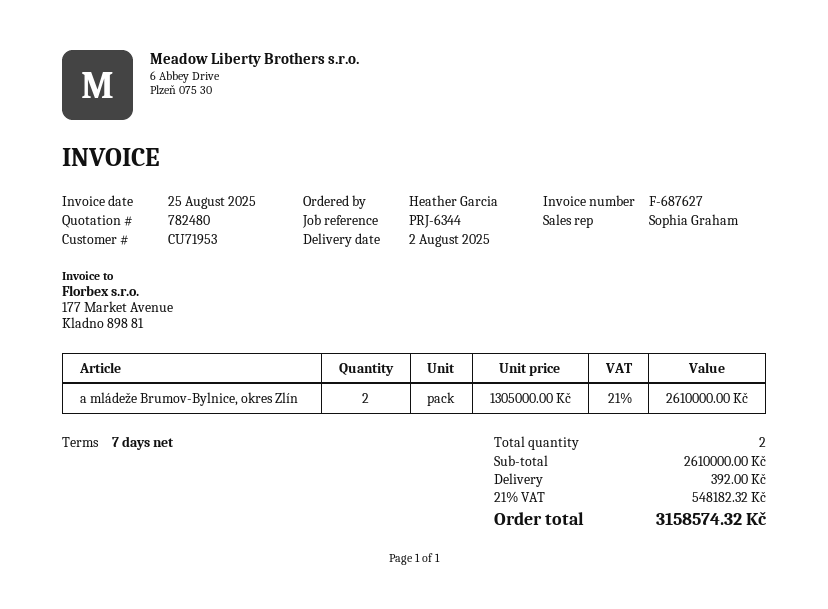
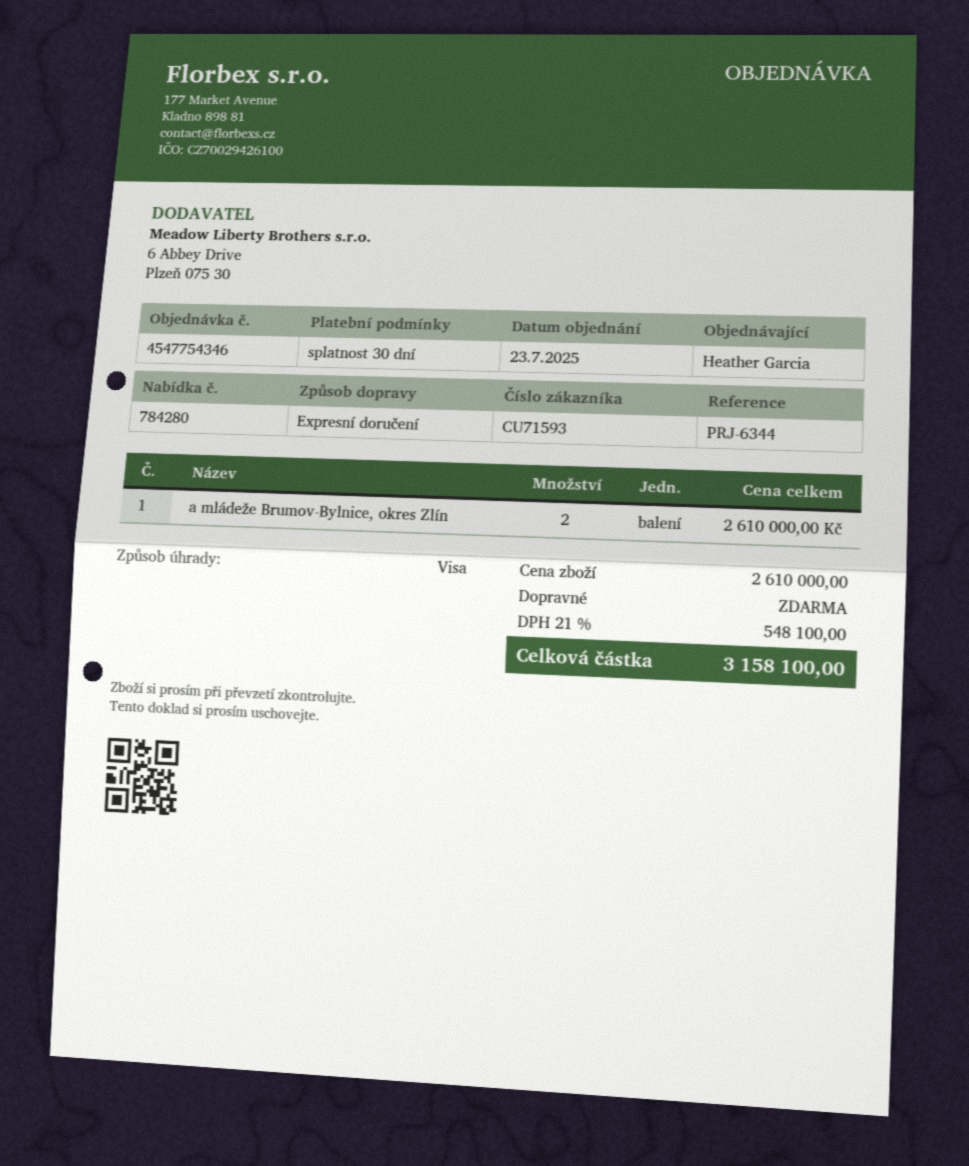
quote number: 782480 -> 784280
payment terms: 7 days -> 30 days
customer number: CU71953 -> CU71593
shipping: 392.00 -> 0.00
tax: 21% = 548182.32 -> 21% = 548100.00
total: 3158574.32 -> 3158100.00

